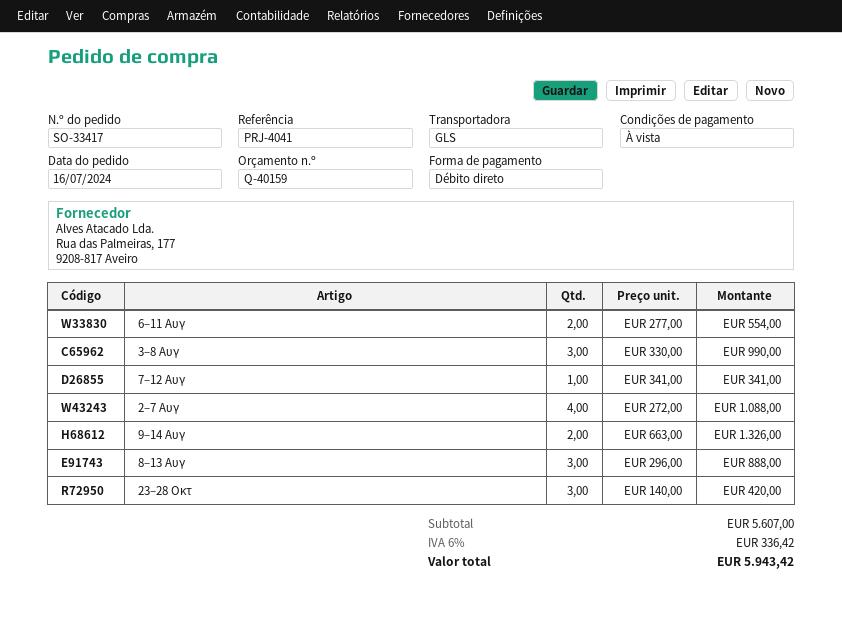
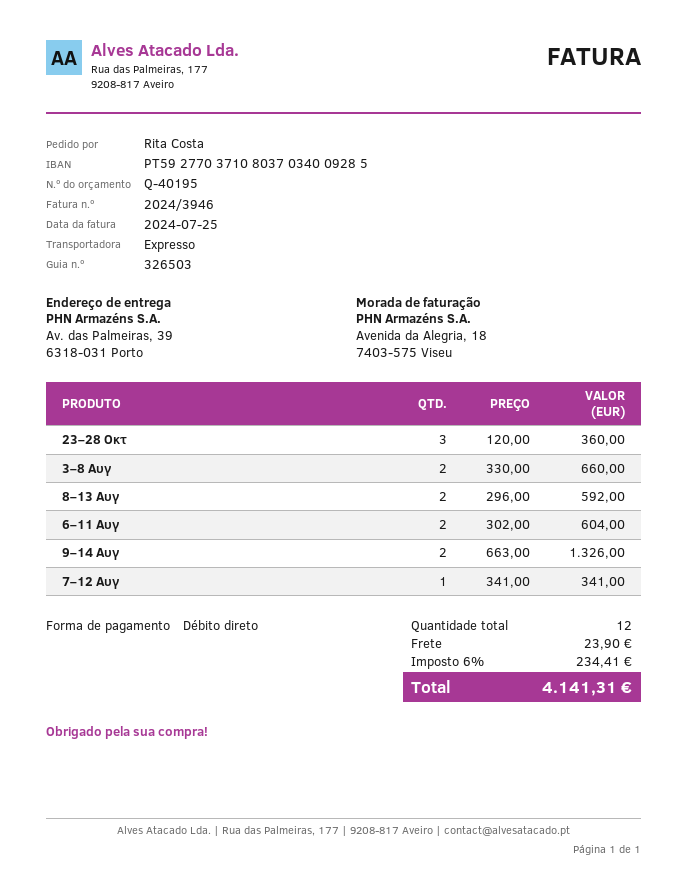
quote number: Q-40159 -> Q-40195
shipping method: GLS -> express
6–11 Αυγ: 2 x 277.00 = 554.00 -> 2 x 302.00 = 604.00
3–8 Αυγ: 3 x 330.00 = 990.00 -> 2 x 330.00 = 660.00
2–7 Αυγ: 4 x 272.00 = 1088.00 -> none
8–13 Αυγ: 3 x 296.00 = 888.00 -> 2 x 296.00 = 592.00
23–28 Οκτ: 3 x 140.00 = 420.00 -> 3 x 120.00 = 360.00
shipping: none -> 23.90
tax: 6% = 336.42 -> 6% = 234.41
total: 5943.42 -> 4141.31

